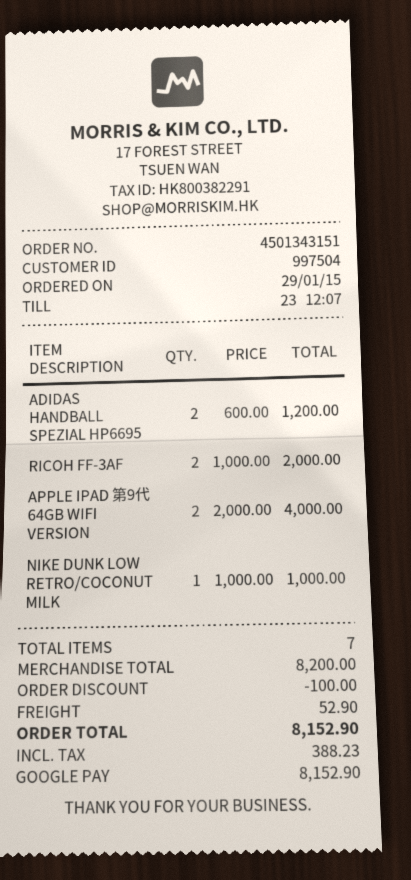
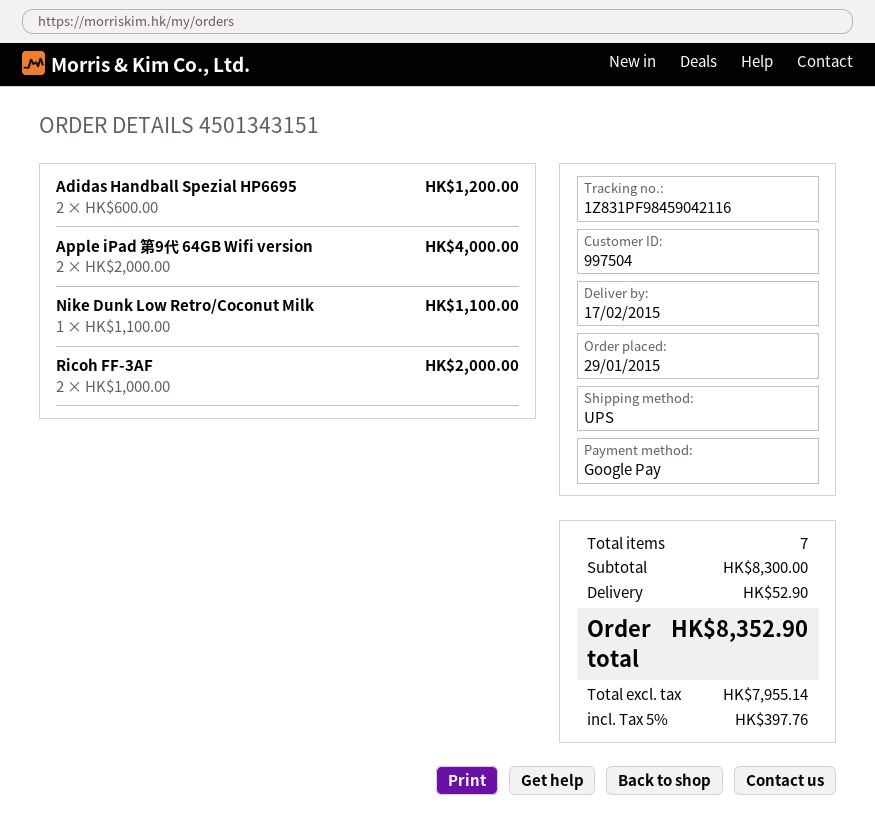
NIKE DUNK LOW RETRO/COCONUT MILK: 1 x 1000.00 = 1000.00 -> 1 x 1100.00 = 1100.00
subtotal: 8200.00 -> 8300.00
discount: 100.00 -> none
tax: 388.23 -> 397.76
total: 8152.90 -> 8352.90

